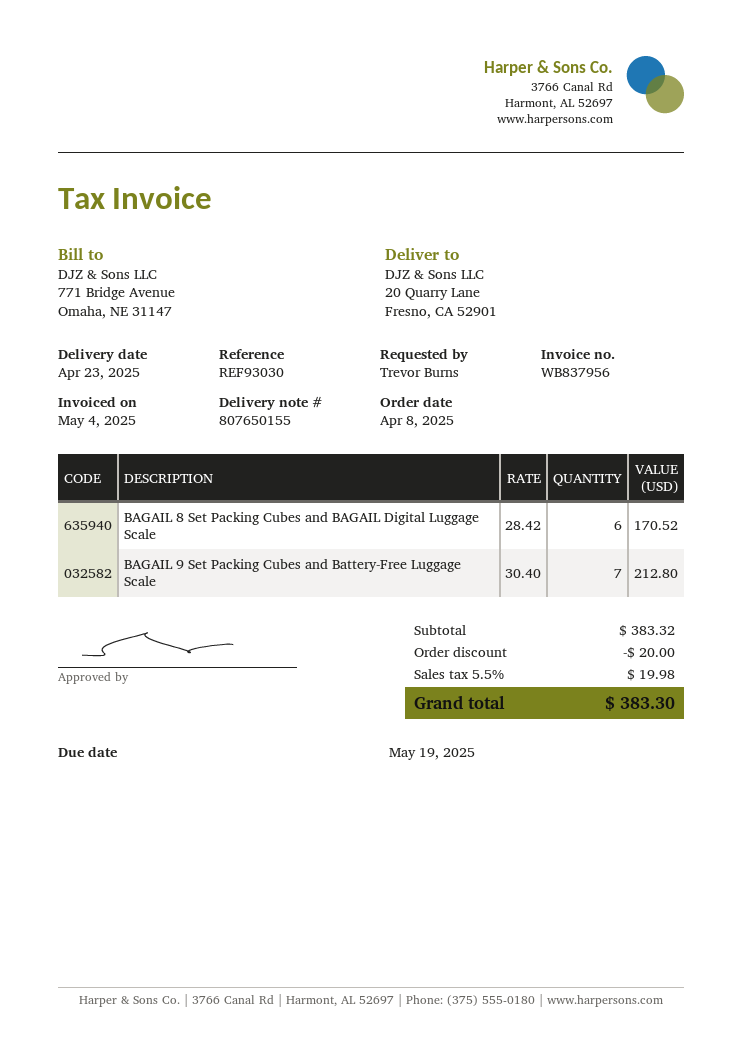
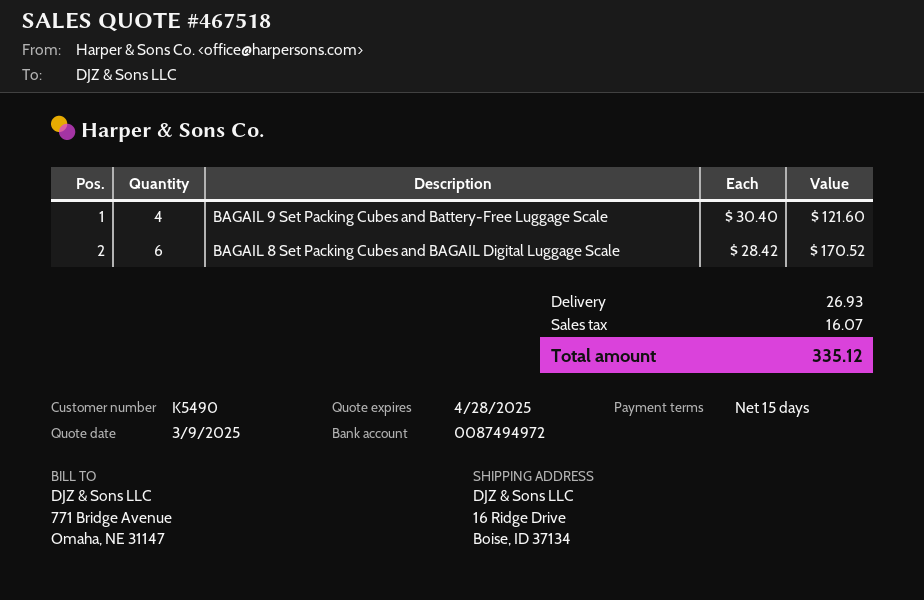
ship to: 20 Quarry Lane, Fresno, CA 52901 -> 16 Ridge Drive, Boise, ID 37134
BAGAIL 9 Set Packing Cubes and Battery-Free Luggage Scale: 7 x 30.40 = 212.80 -> 4 x 30.40 = 121.60
discount: 20.00 -> none
shipping: none -> 26.93
tax: 19.98 -> 16.07
total: 383.30 -> 335.12

